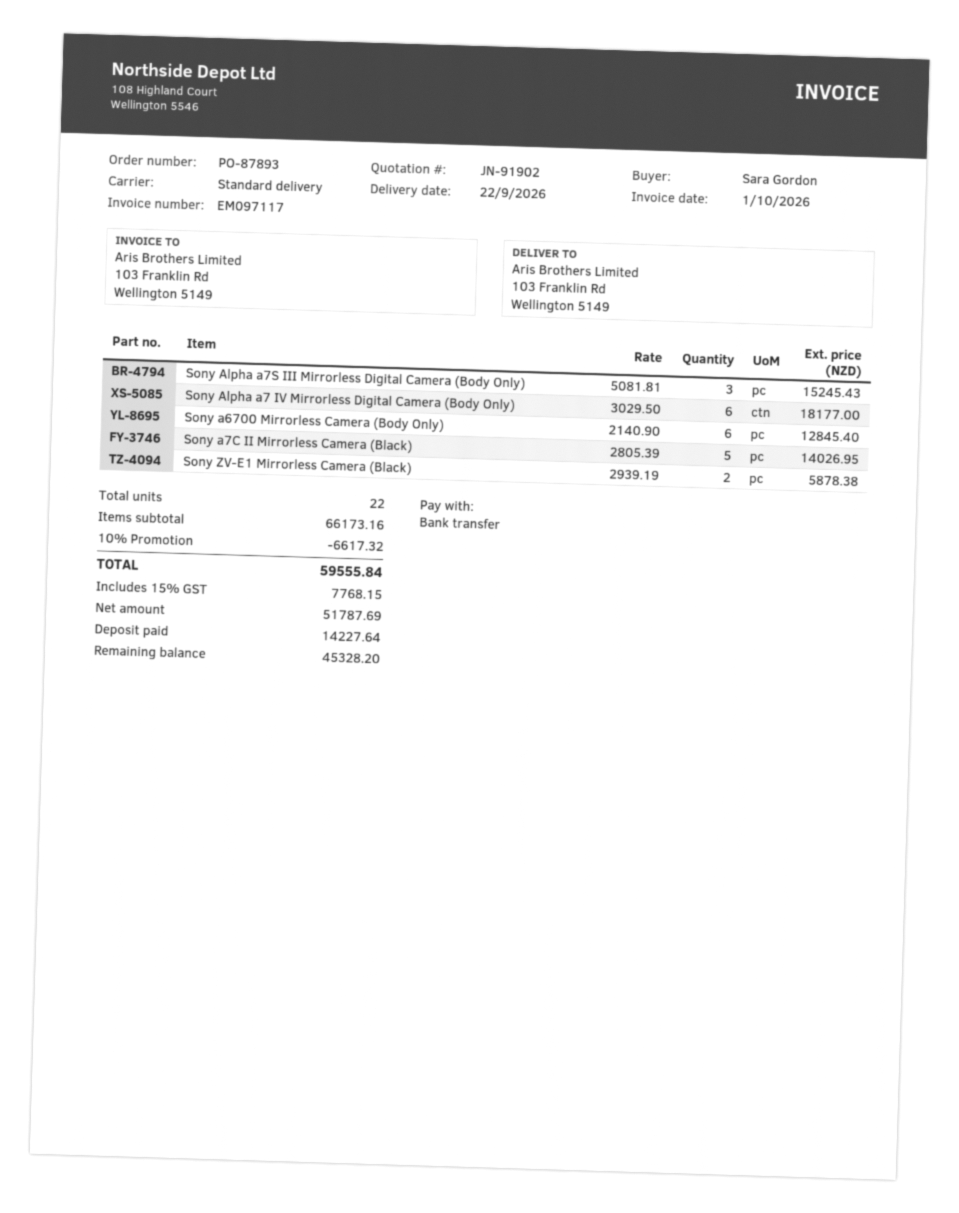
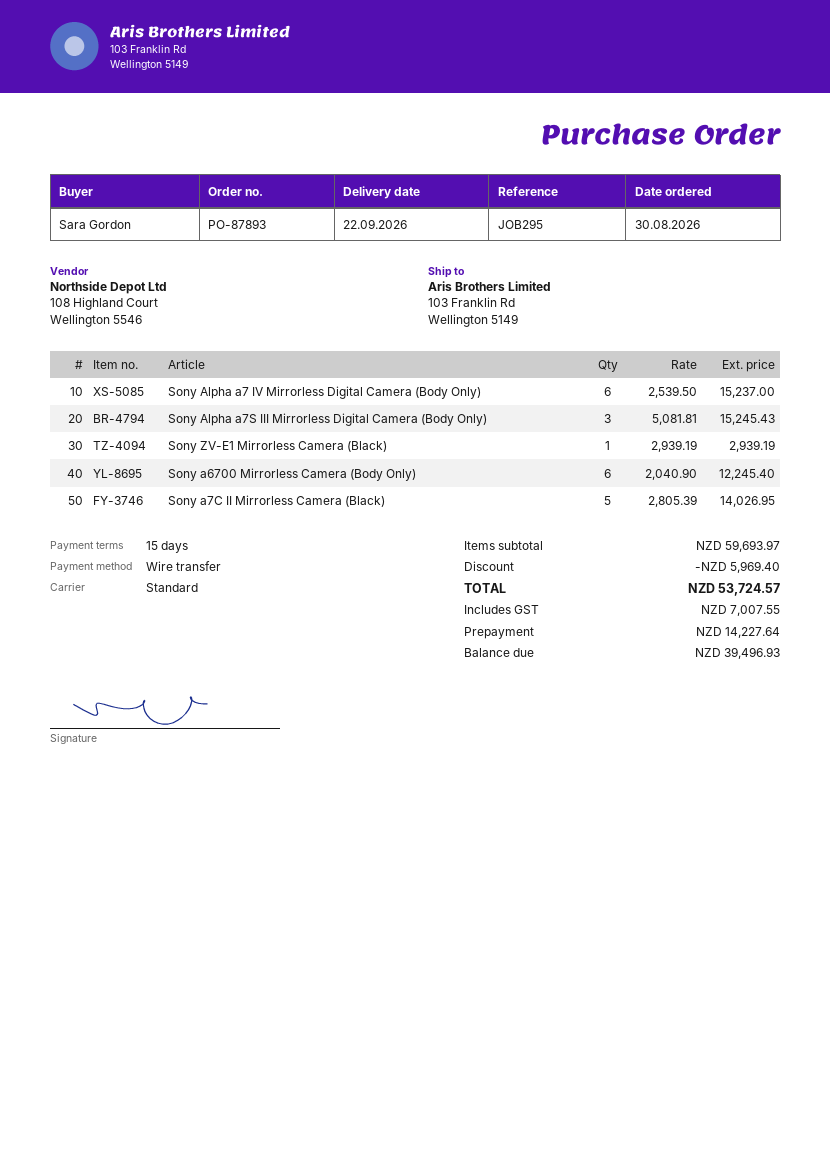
Sony Alpha a7 IV Mirrorless Digital Camera (Body Only): 6 x 3029.50 = 18177.00 -> 6 x 2539.50 = 15237.00
Sony a6700 Mirrorless Camera (Body Only): 6 x 2140.90 = 12845.40 -> 6 x 2040.90 = 12245.40
Sony ZV-E1 Mirrorless Camera (Black): 2 x 2939.19 = 5878.38 -> 1 x 2939.19 = 2939.19
subtotal: 66173.16 -> 59693.97
discount: 6617.32 -> 5969.40
tax: 7768.15 -> 7007.55
total: 59555.84 -> 53724.57
balance: 45328.20 -> 39496.93

